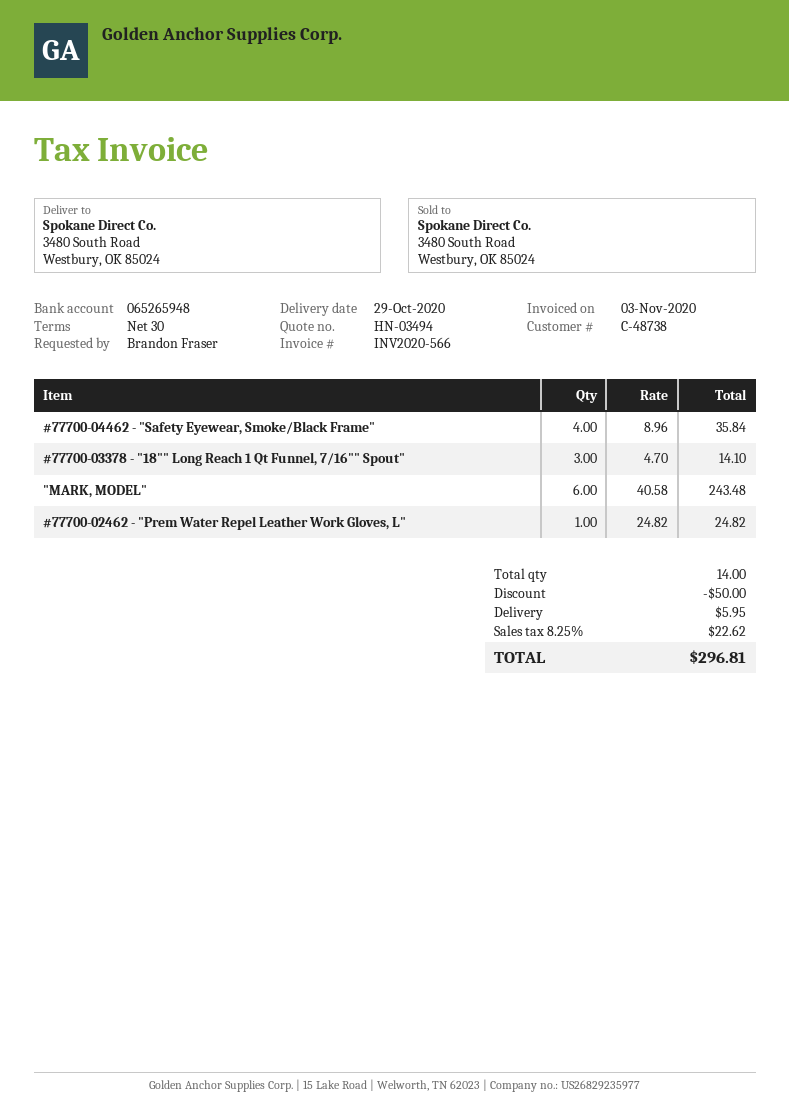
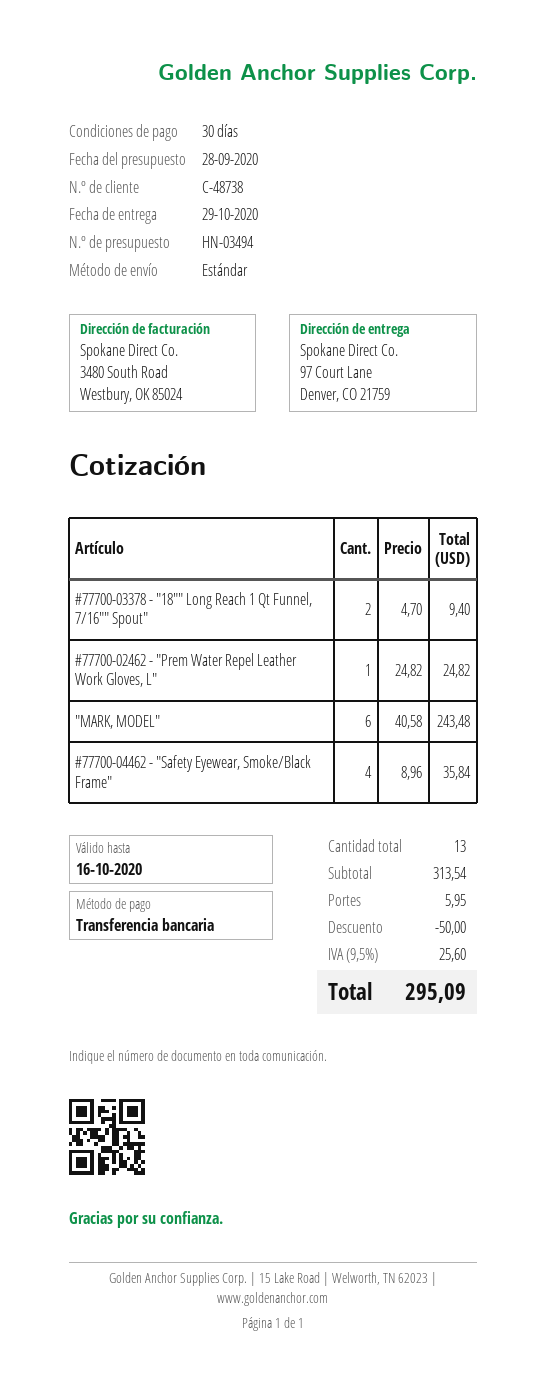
ship to: 3480 South Road, Westbury, OK 85024 -> 97 Court Lane, Denver, CO 21759
#77700-03378 - "18"" Long Reach 1 Qt Funnel, 7/16"" Spout": 3 x 4.70 = 14.10 -> 2 x 4.70 = 9.40
total quantity: 14 -> 13
tax: 8.25% = 22.62 -> 9.5% = 25.60
total: 296.81 -> 295.09

